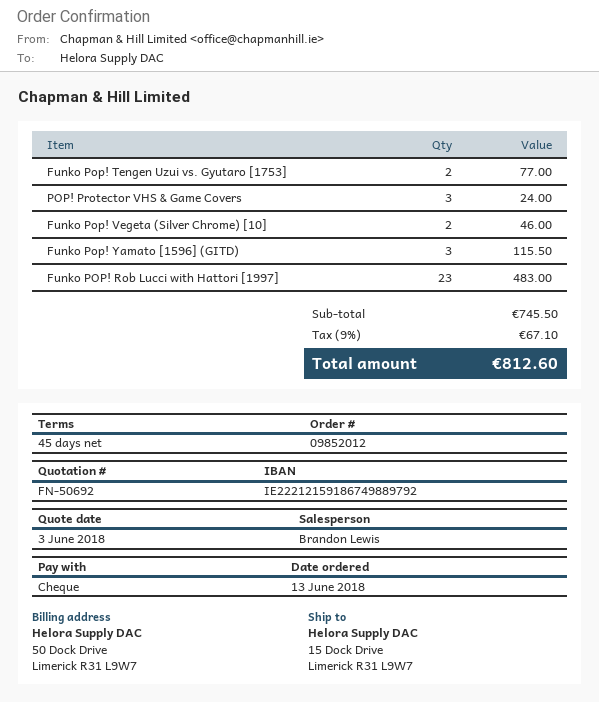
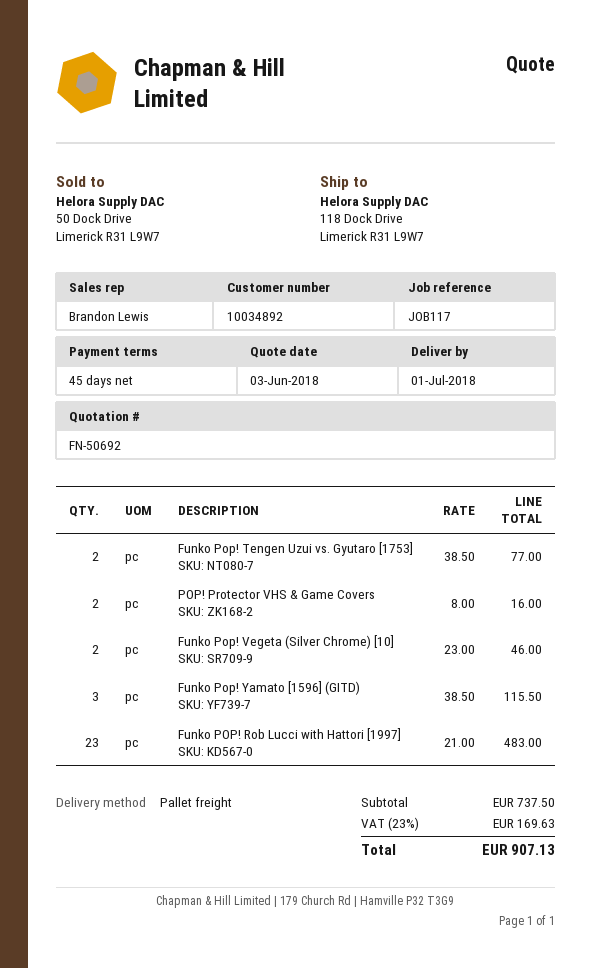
ship to: 15 Dock Drive, Limerick R31 L9W7 -> 118 Dock Drive, Limerick R31 L9W7
POP! Protector VHS & Game Covers: 3 for 24.00 -> 2 for 16.00
subtotal: 745.50 -> 737.50
tax: 9% = 67.10 -> 23% = 169.63
total: 812.60 -> 907.13

